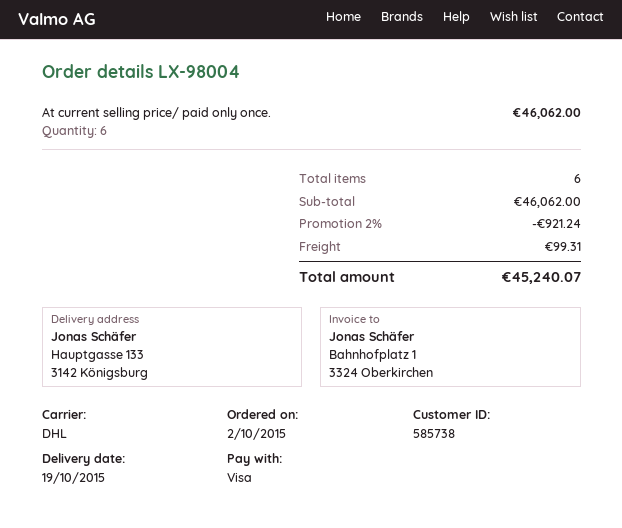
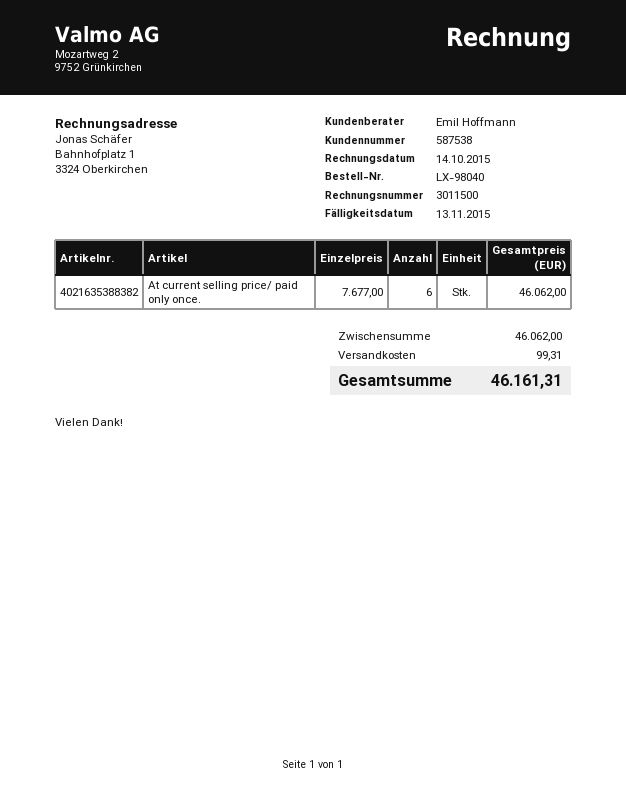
order number: LX-98004 -> LX-98040
customer number: 585738 -> 587538
discount: 2% = 921.24 -> none
total: 45240.07 -> 46161.31

